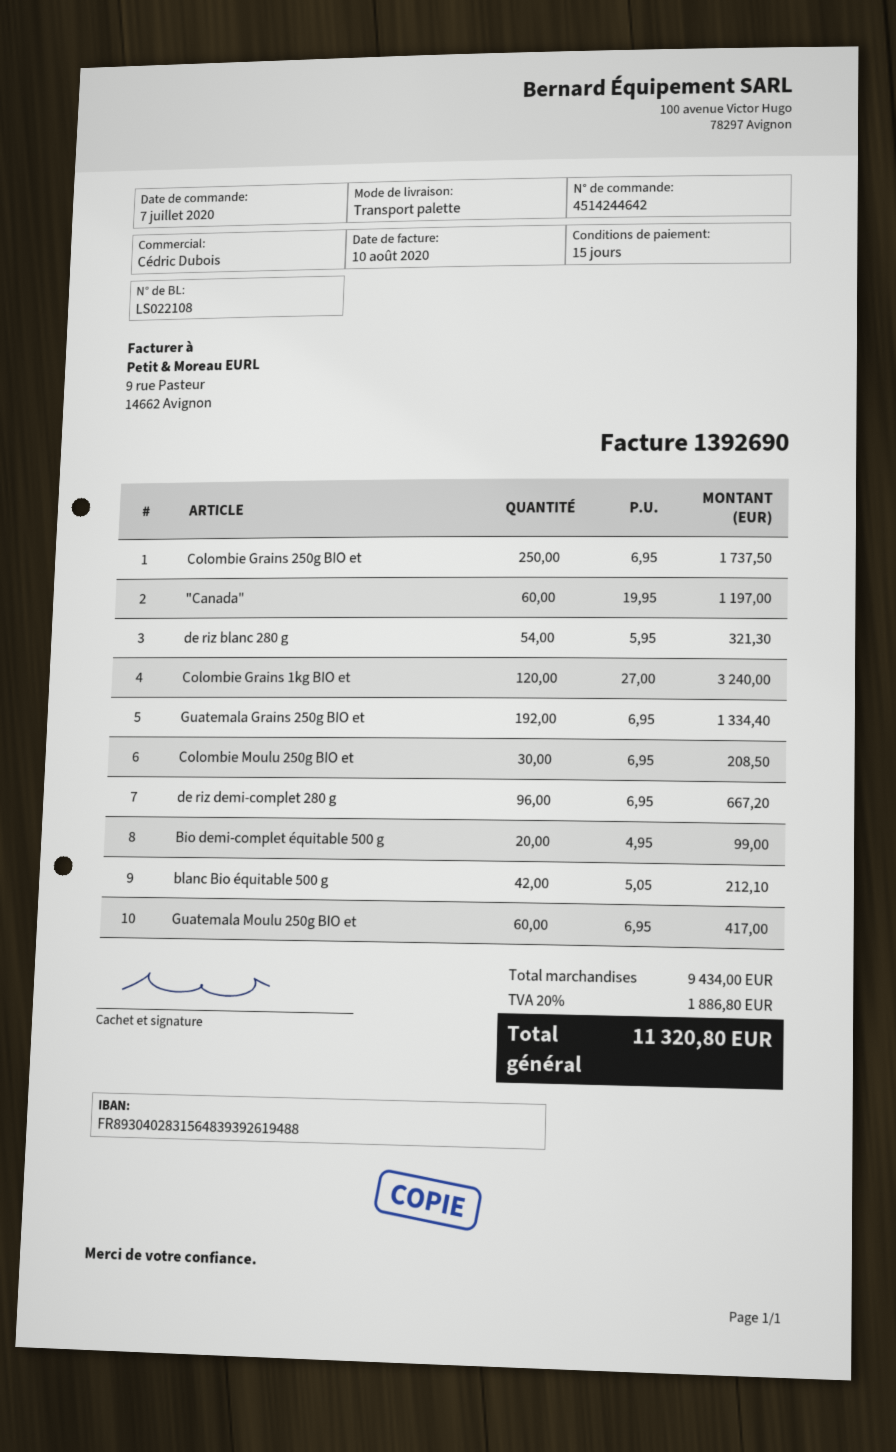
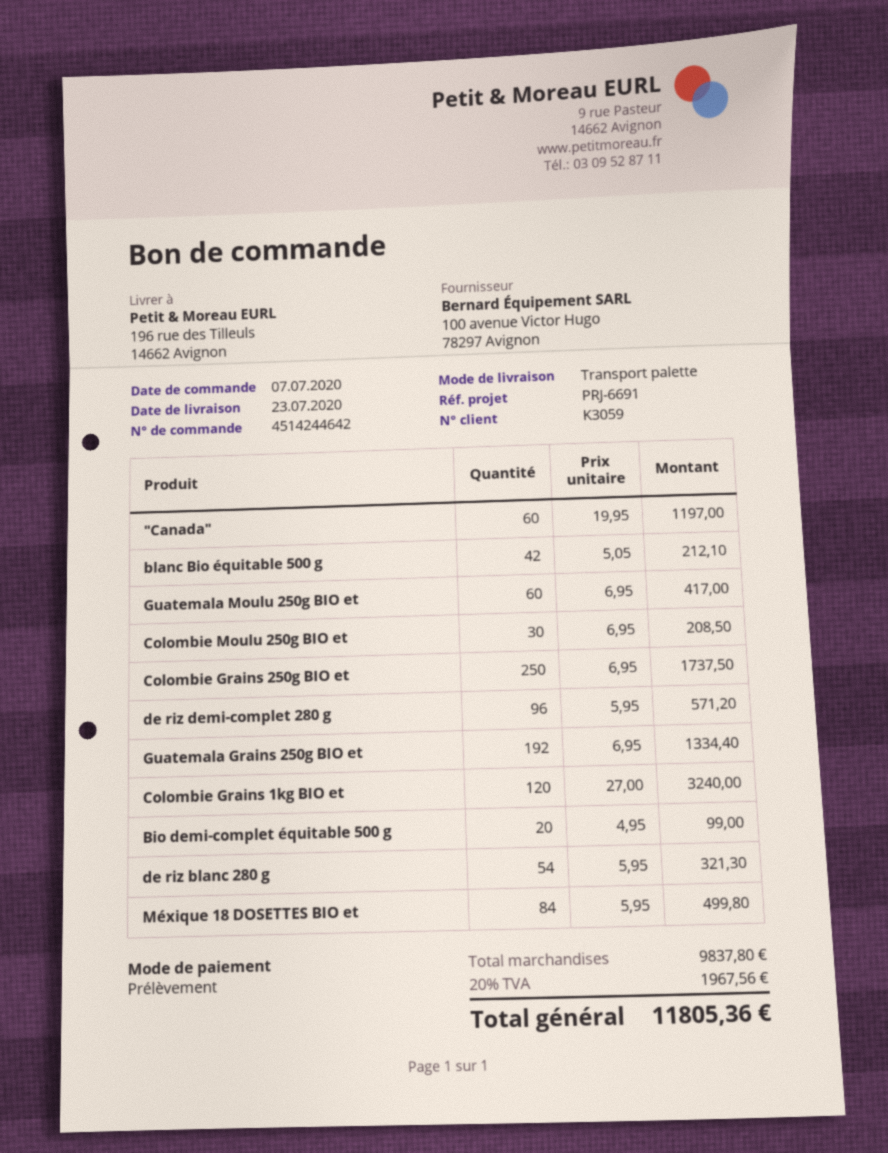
de riz demi-complet 280 g: 96 x 6.95 = 667.20 -> 96 x 5.95 = 571.20
Méxique 18 DOSETTES BIO et: none -> 84 x 5.95 = 499.80
subtotal: 9434.00 -> 9837.80
tax: 20% = 1886.80 -> 20% = 1967.56
total: 11320.80 -> 11805.36

